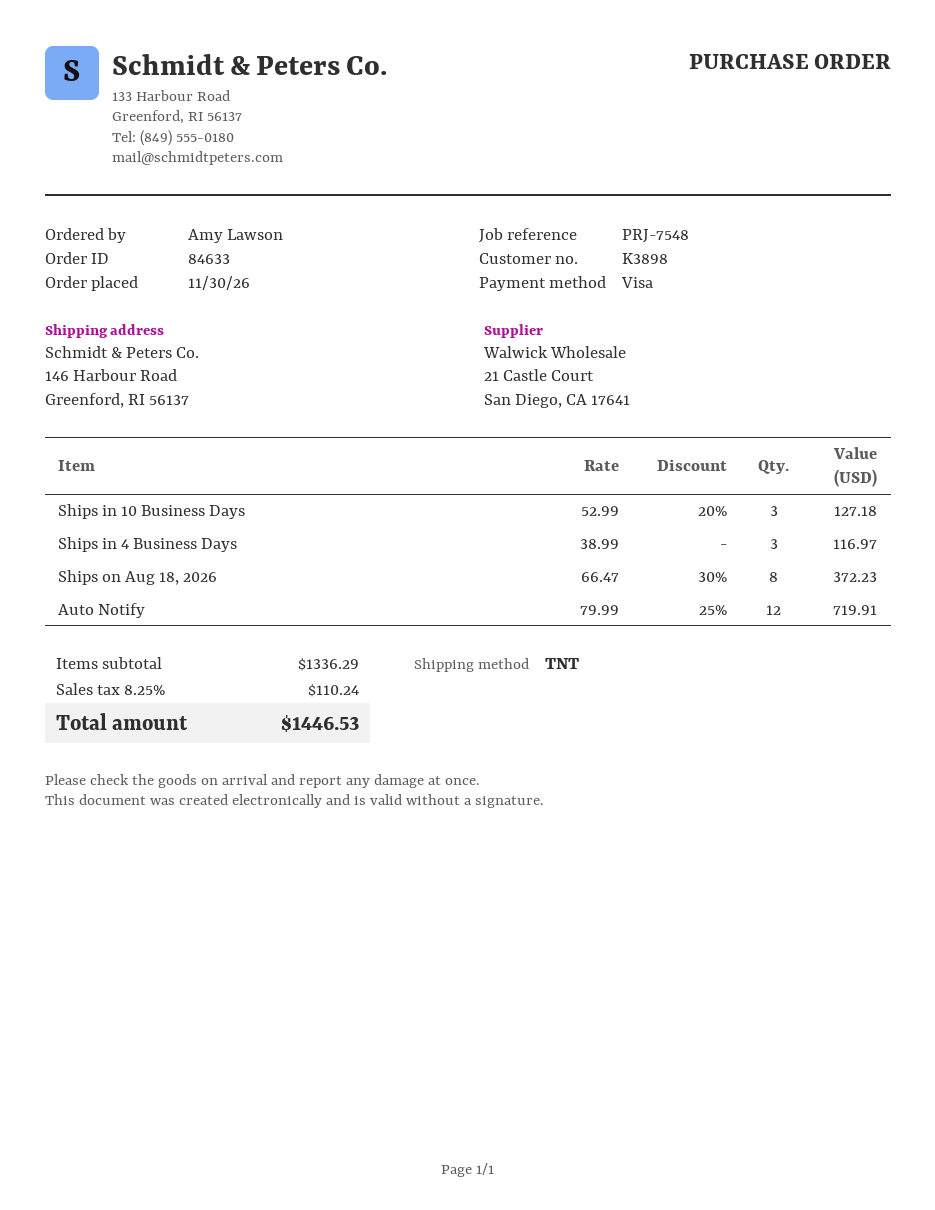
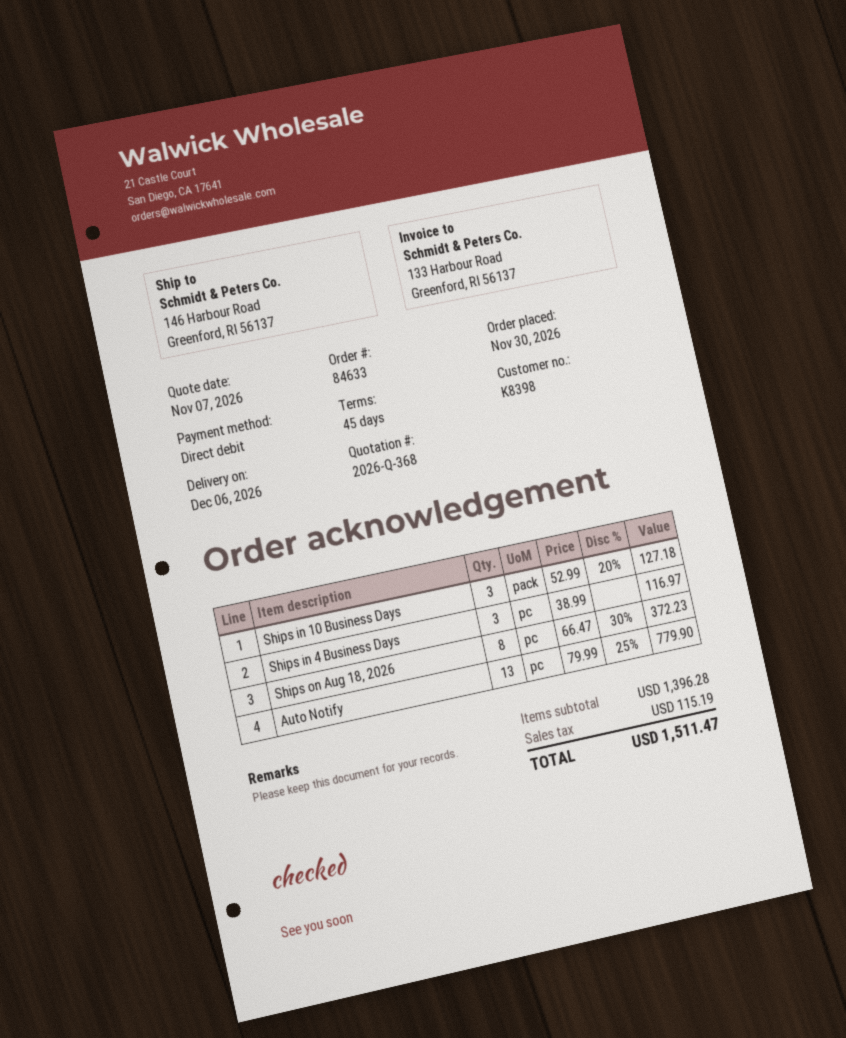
customer number: K3898 -> K8398
payment method: Visa -> direct debit
Auto Notify: 12 x 79.99 - 25% = 719.91 -> 13 x 79.99 - 25% = 779.90
subtotal: 1336.29 -> 1396.28
tax: 110.24 -> 115.19
total: 1446.53 -> 1511.47

